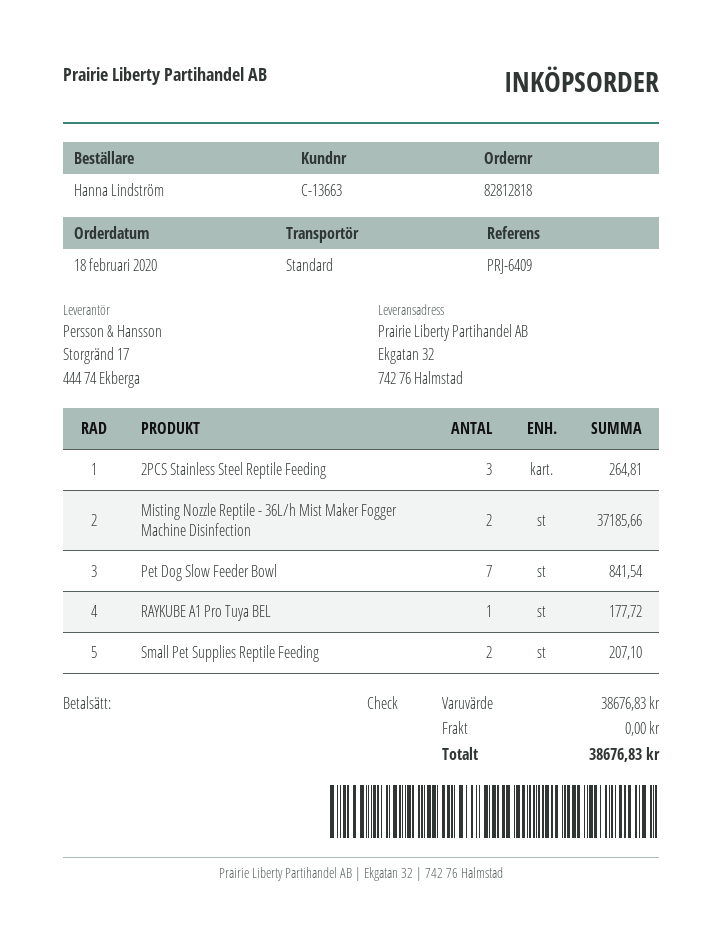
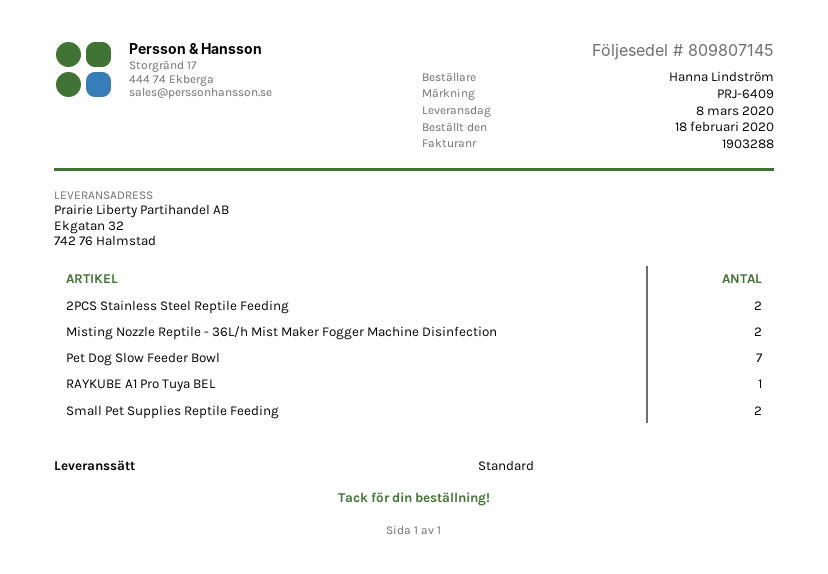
2PCS Stainless Steel Reptile Feeding: 3 -> 2

